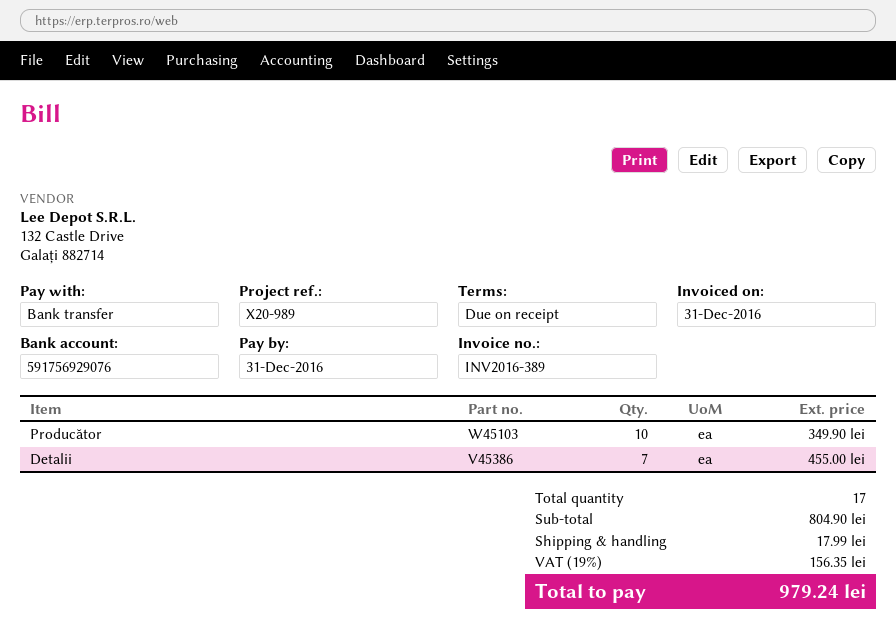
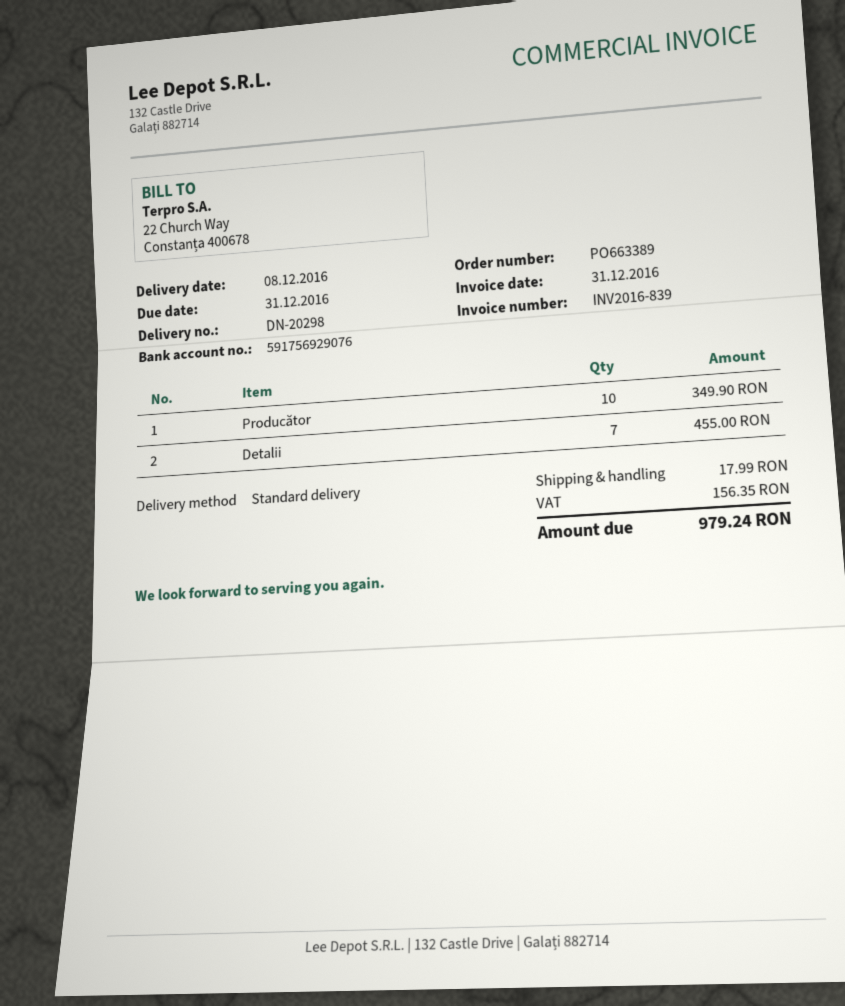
invoice number: INV2016-389 -> INV2016-839

